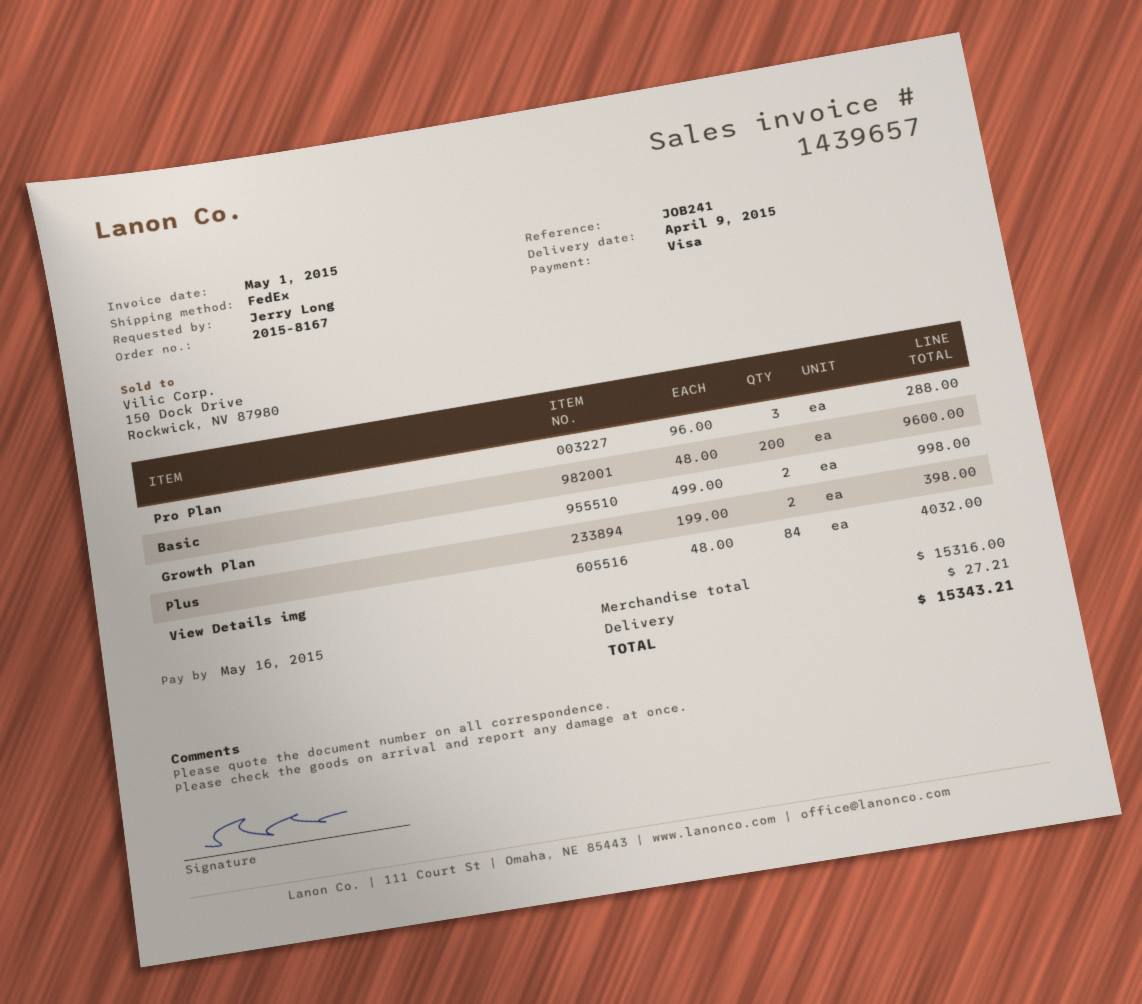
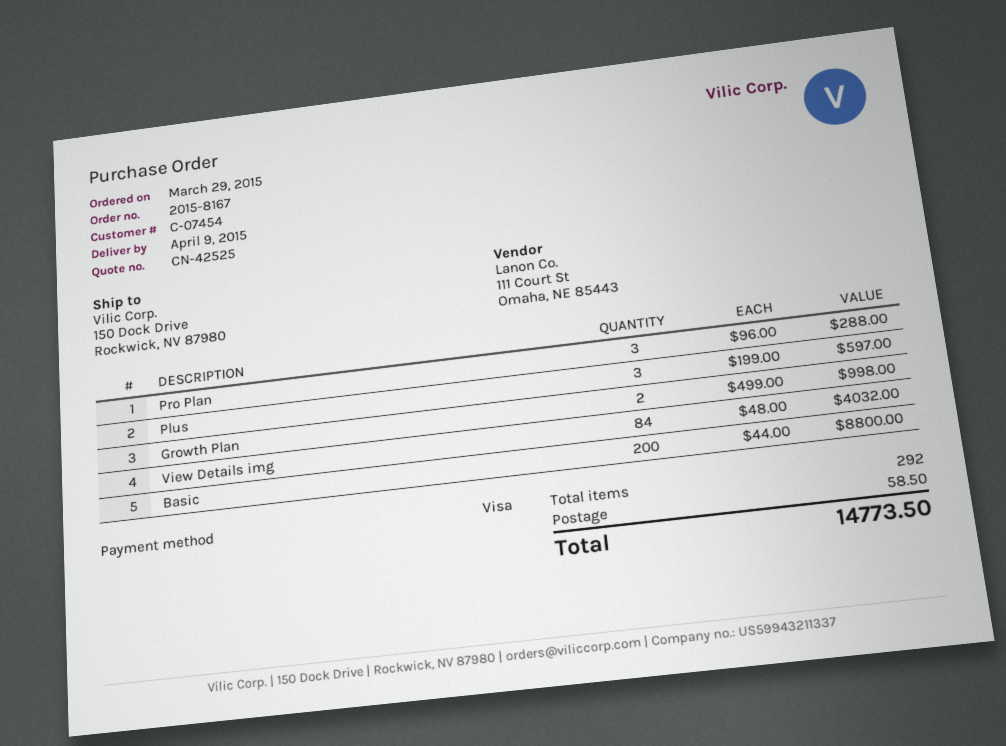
Basic: 200 x 48.00 = 9600.00 -> 200 x 44.00 = 8800.00
Plus: 2 x 199.00 = 398.00 -> 3 x 199.00 = 597.00
shipping: 27.21 -> 58.50
total: 15343.21 -> 14773.50

